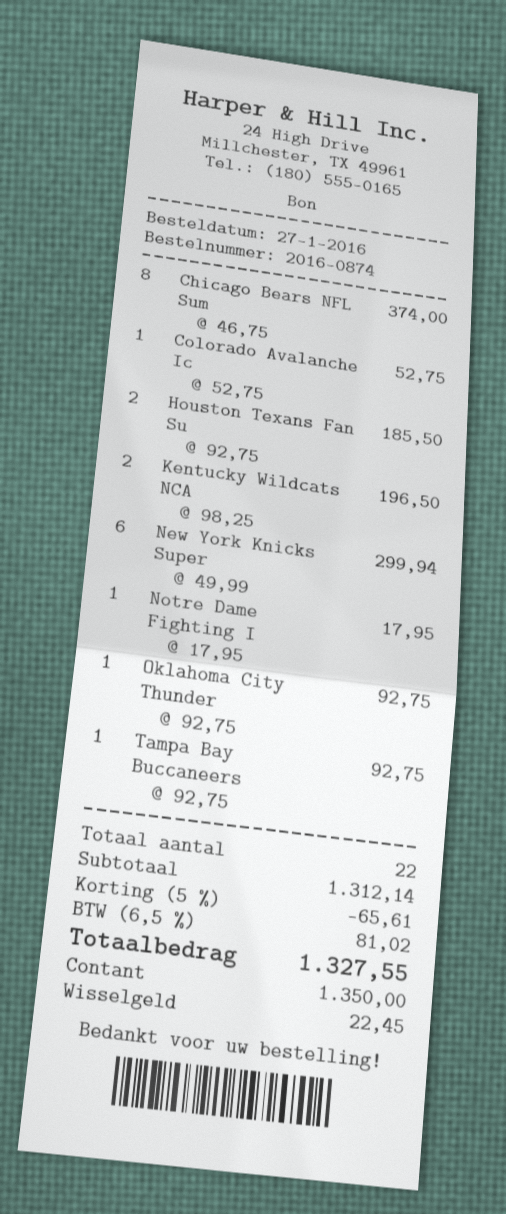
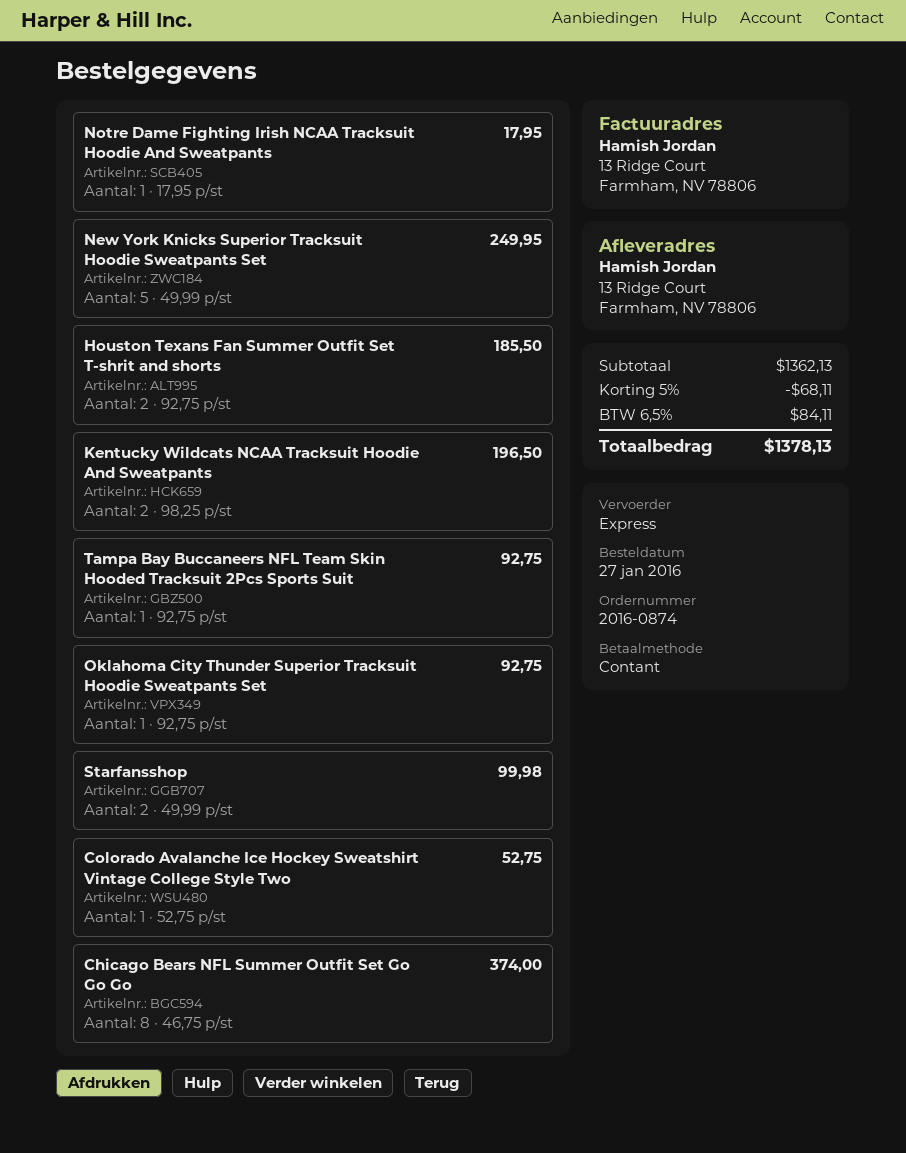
New York Knicks Super: 6 x 49.99 = 299.94 -> 5 x 49.99 = 249.95
Starfansshop: none -> 2 x 49.99 = 99.98
subtotal: 1312.14 -> 1362.13
discount: 5% = 65.61 -> 5% = 68.11
tax: 6.5% = 81.02 -> 6.5% = 84.11
total: 1327.55 -> 1378.13

